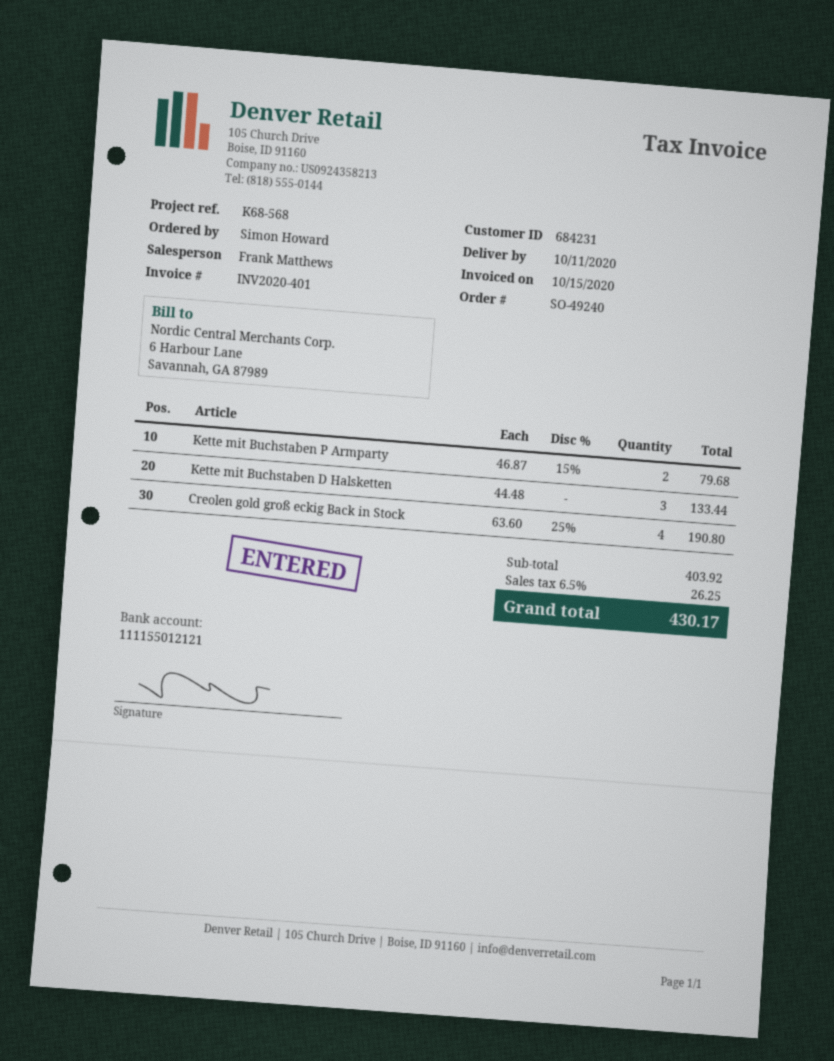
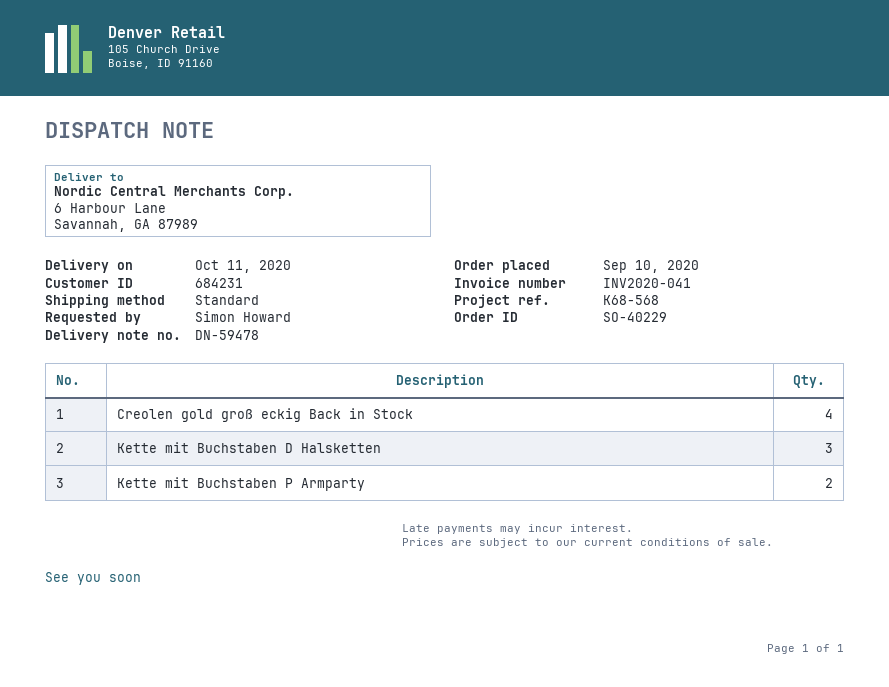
order number: SO-49240 -> SO-40229
invoice number: INV2020-401 -> INV2020-041

